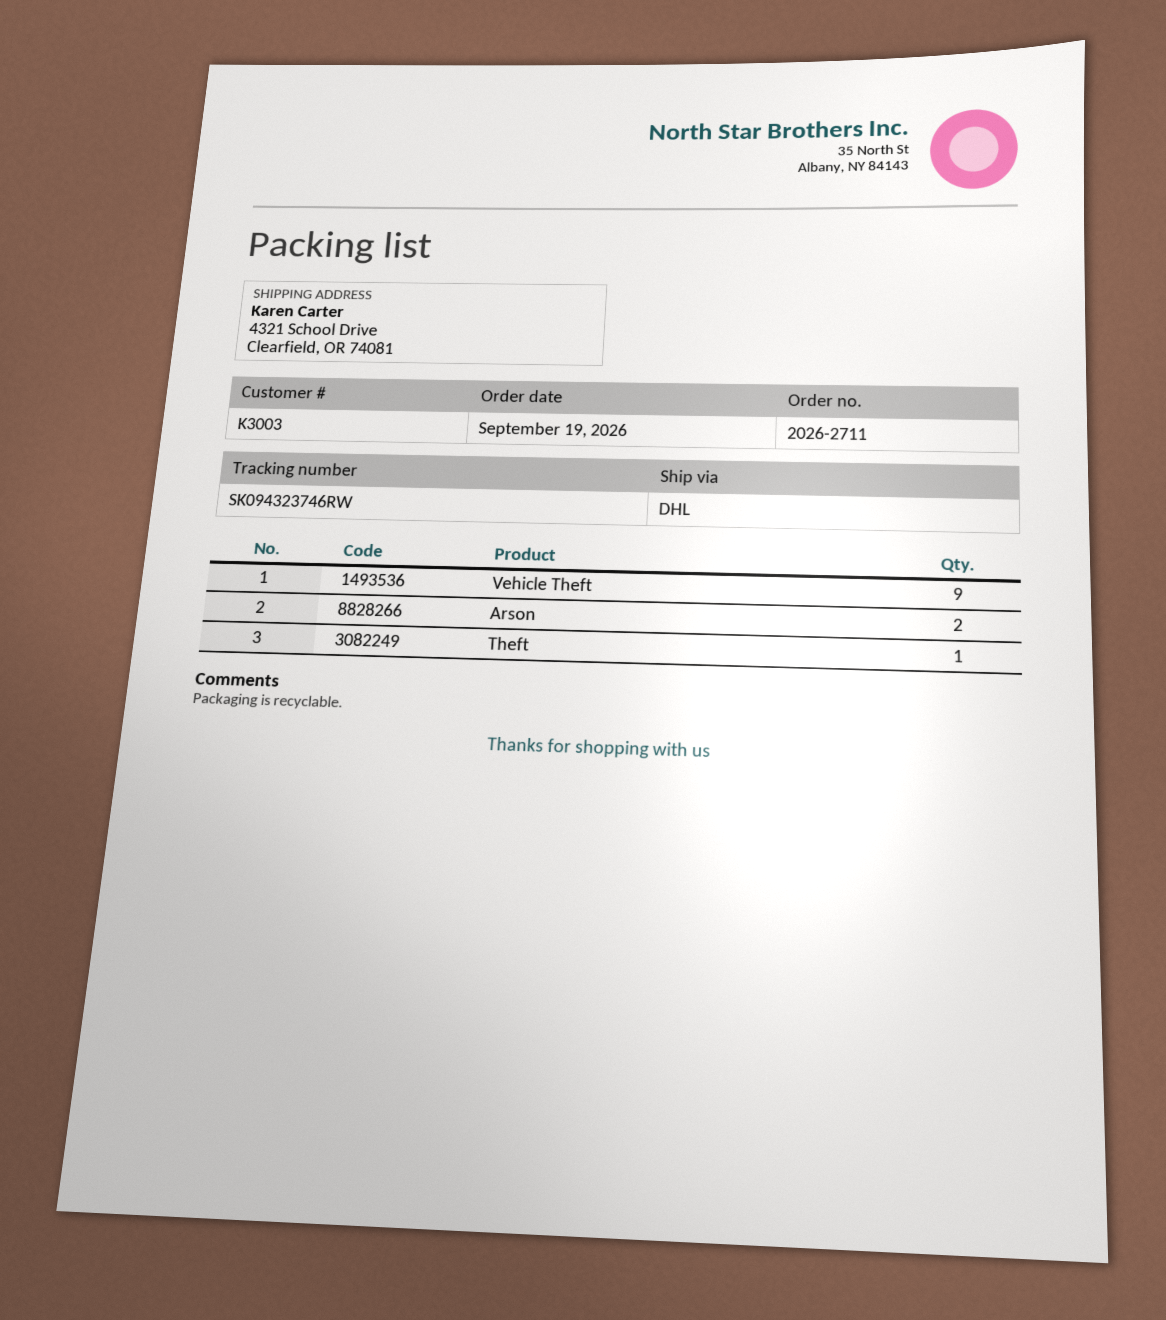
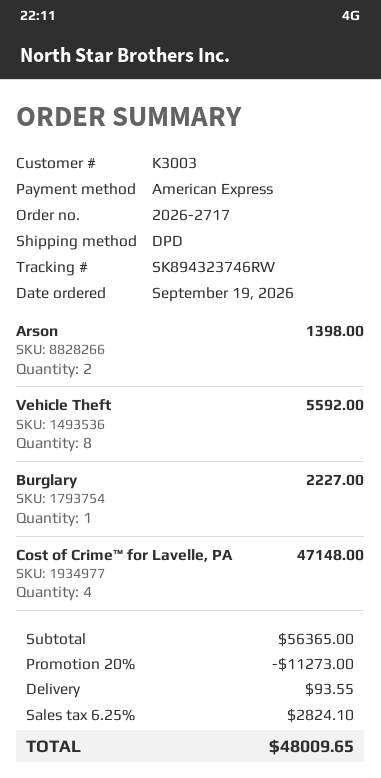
order number: 2026-2711 -> 2026-2717
shipping method: DHL -> DPD
tracking number: SK094323746RW -> SK894323746RW
Vehicle Theft: 9 -> 8
Theft: 1 -> none
Burglary: none -> 1
Cost of Crime™ for Lavelle, PA: none -> 4

